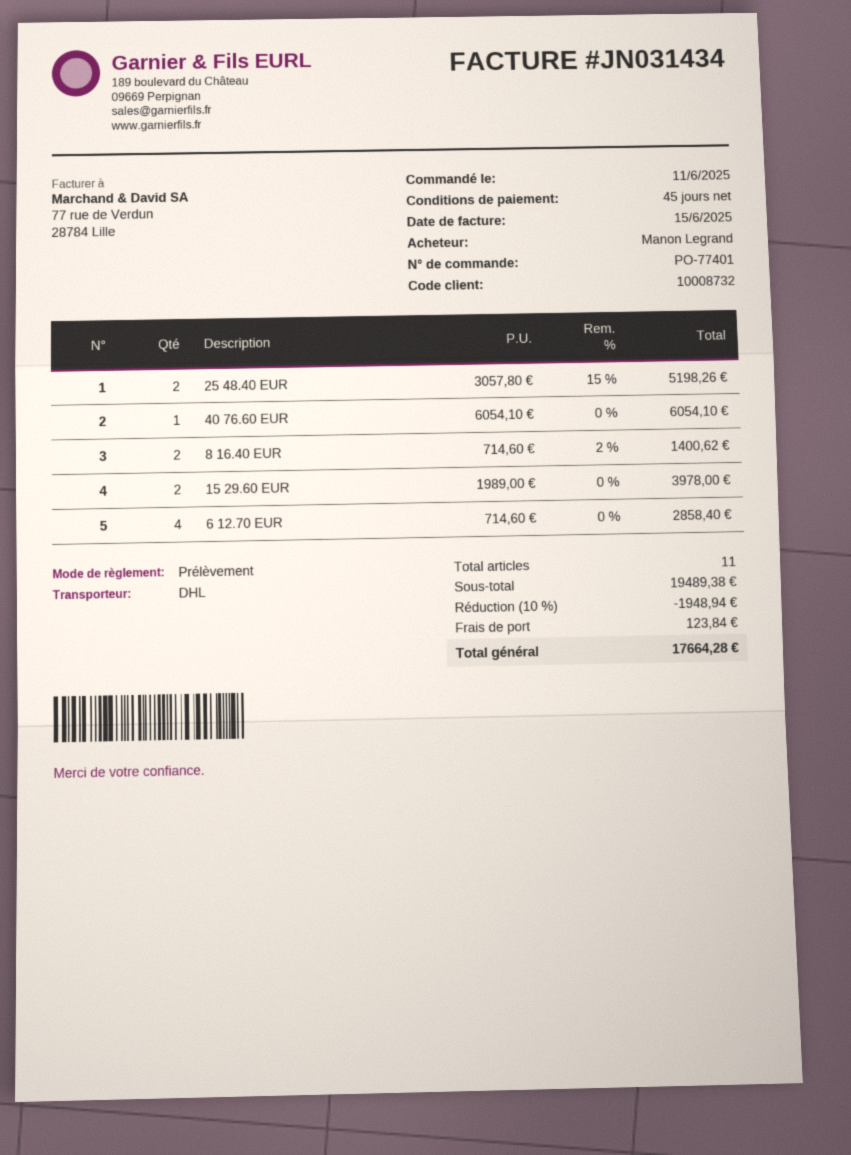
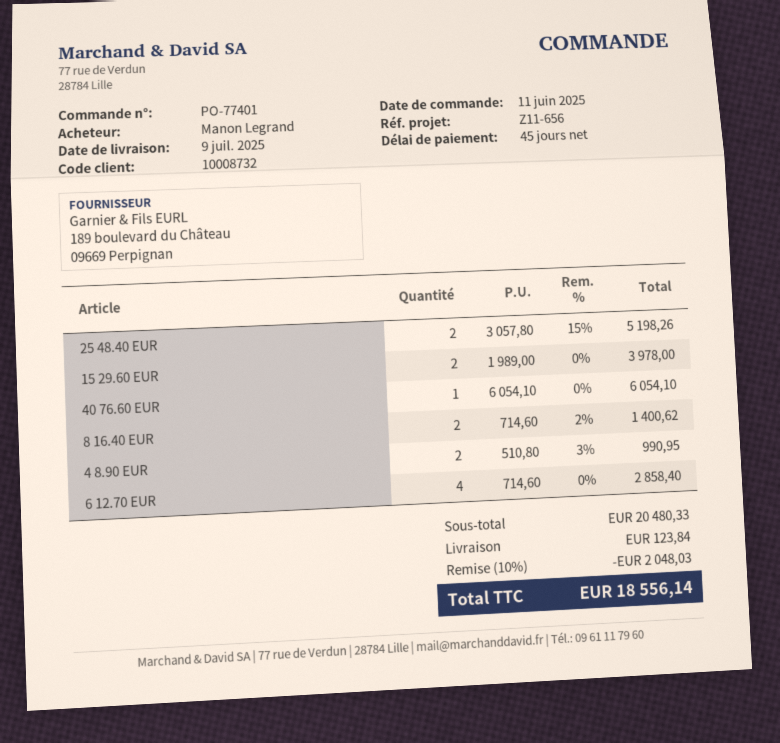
4 8.90 EUR: none -> 2 x 510.80 - 3% = 990.95
subtotal: 19489.38 -> 20480.33
discount: 10% = 1948.94 -> 10% = 2048.03
total: 17664.28 -> 18556.14

